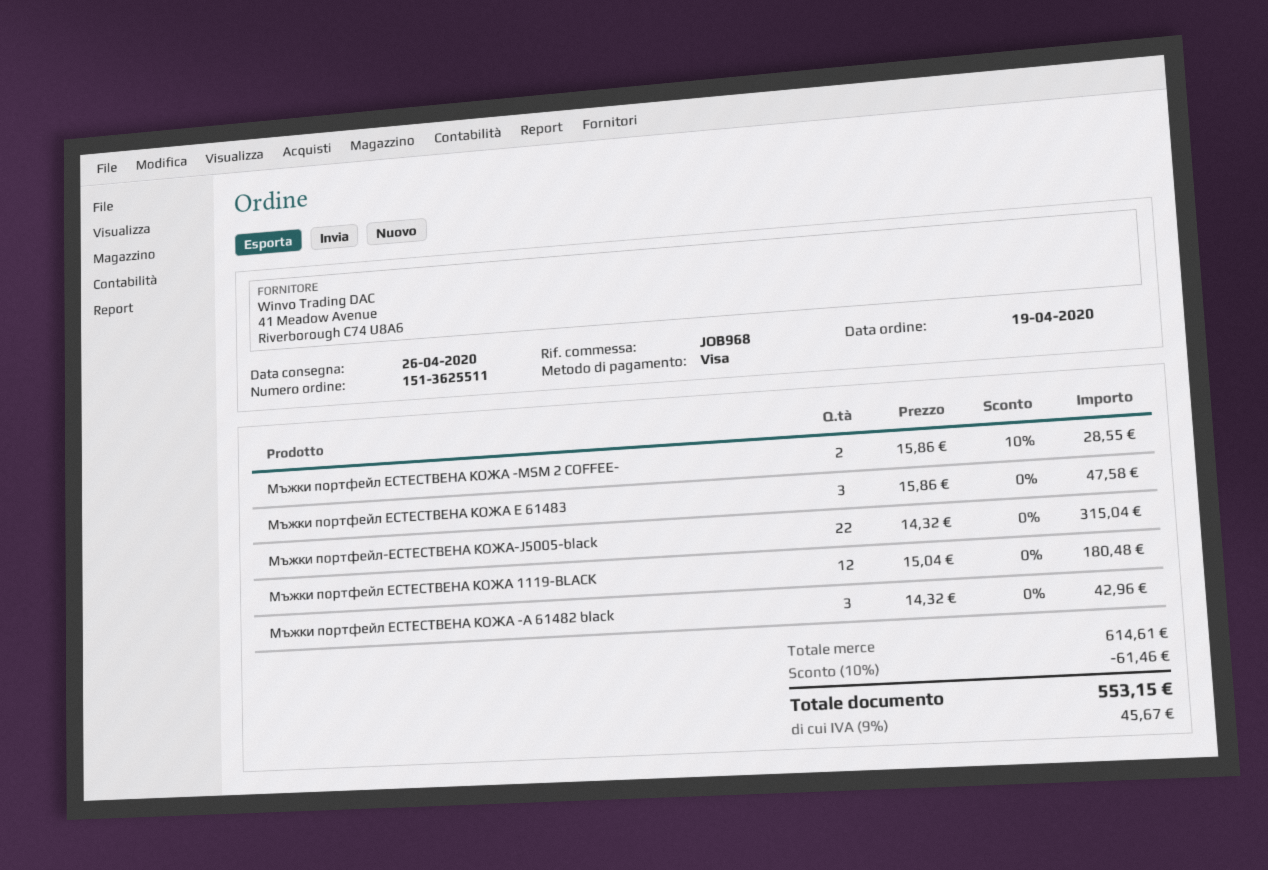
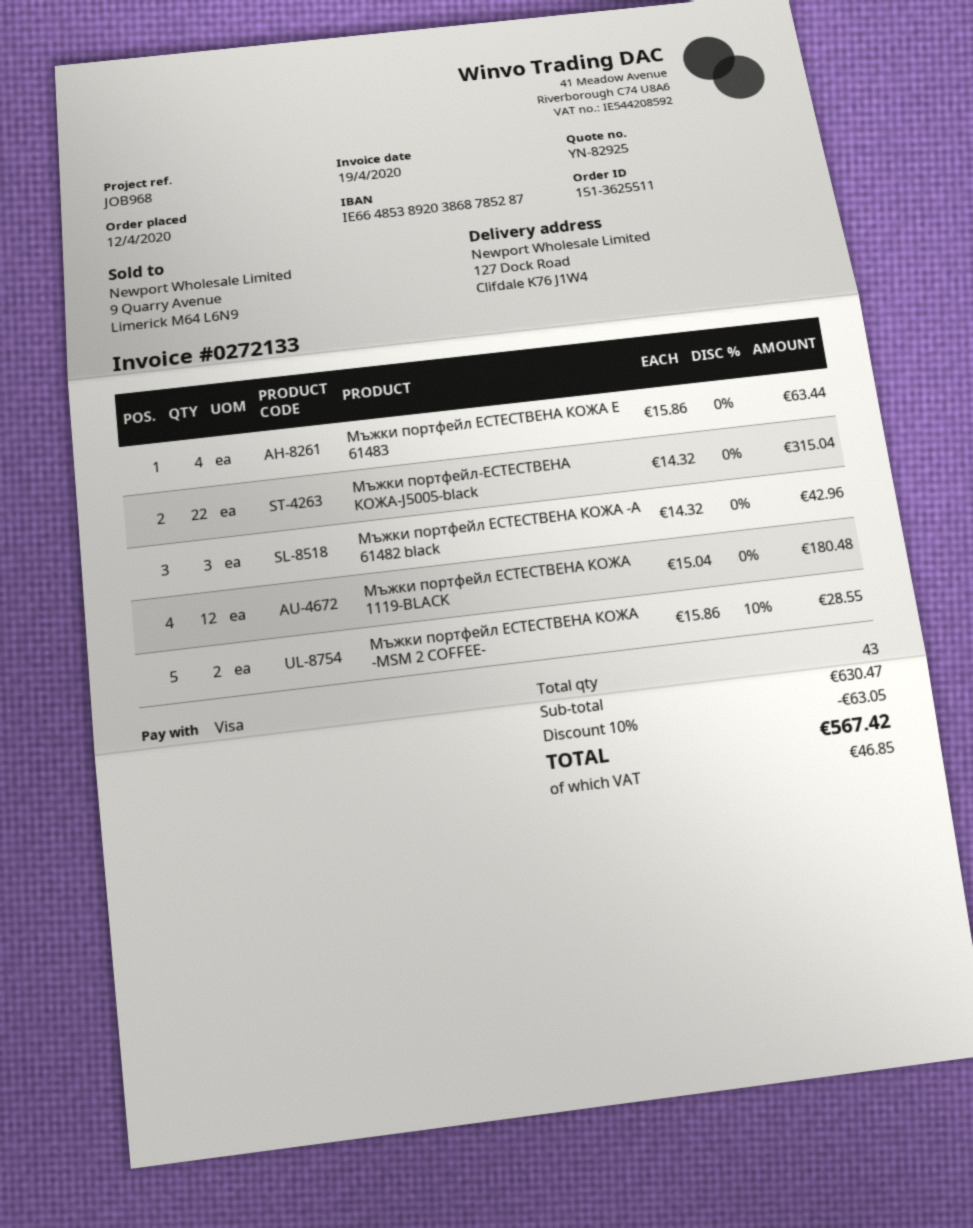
order date: 2020-04-19 -> 2020-04-12
Мъжки портфейл ЕСТЕСТВЕНА КОЖА E 61483: 3 x 15.86 = 47.58 -> 4 x 15.86 = 63.44
subtotal: 614.61 -> 630.47
discount: 10% = 61.46 -> 10% = 63.05
tax: 45.67 -> 46.85
total: 553.15 -> 567.42

